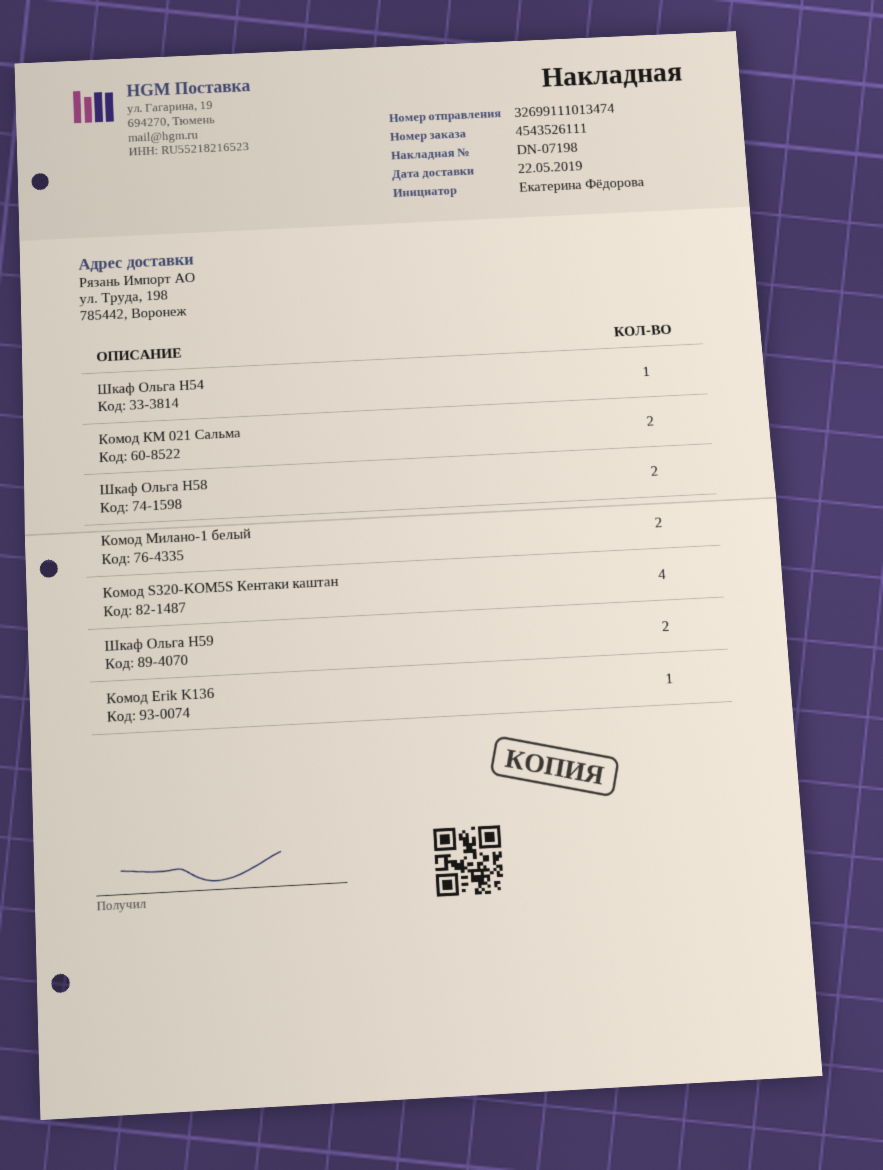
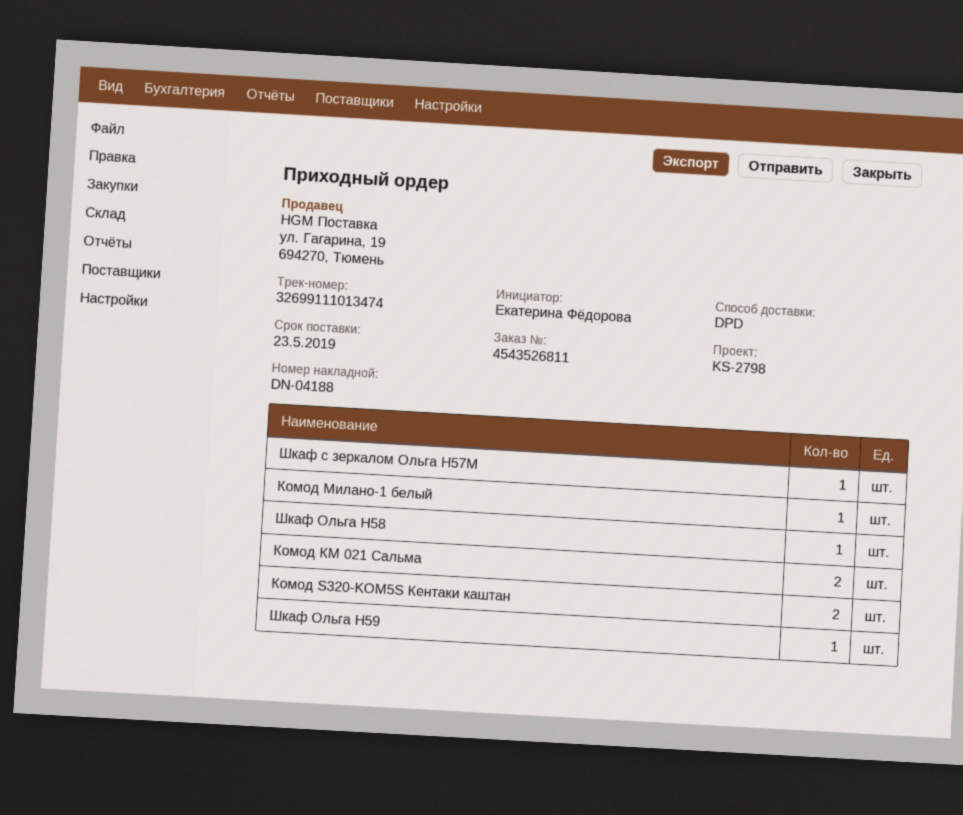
order number: 4543526111 -> 4543526811
delivery note number: DN-07198 -> DN-04188
delivery date: 2019-05-22 -> 2019-05-23
Шкаф Ольга H54: 1 -> none
Шкаф Ольга H58: 2 -> 1
Комод Милано-1 белый: 2 -> 1
Комод S320-KOM5S Кентаки каштан: 4 -> 2
Шкаф Ольга H59: 2 -> 1
Комод Erik K136: 1 -> none
Шкаф с зеркалом Ольга H57М: none -> 1

